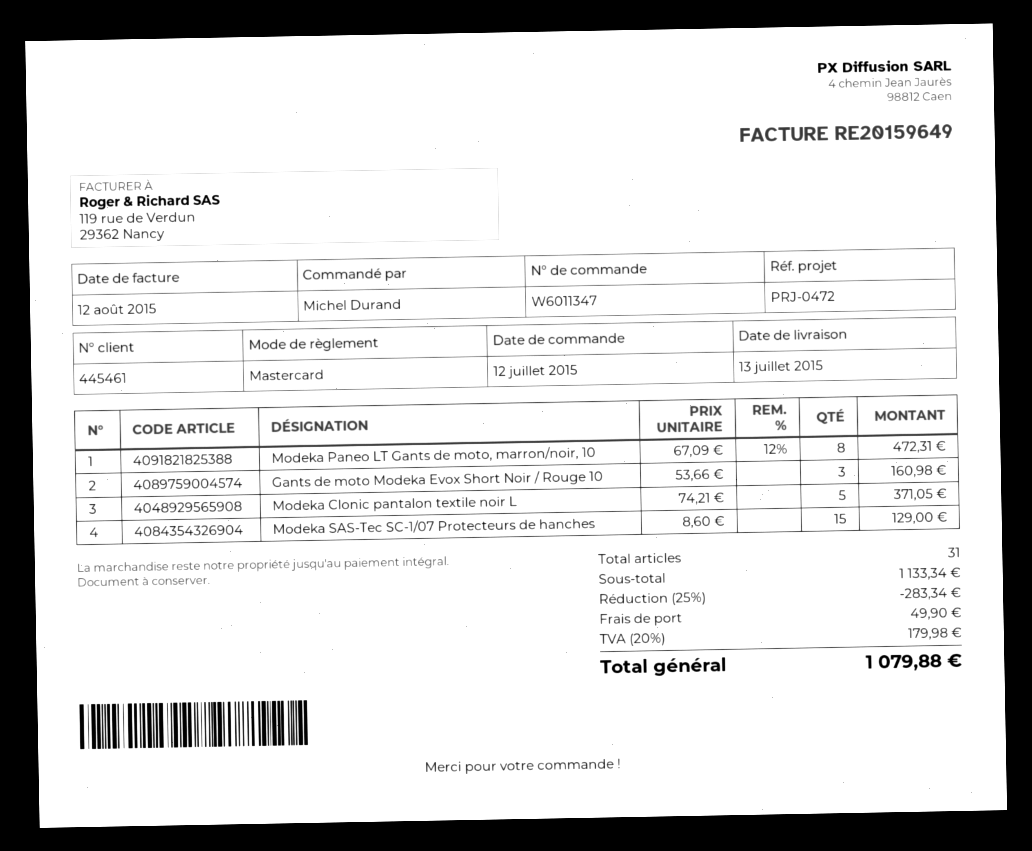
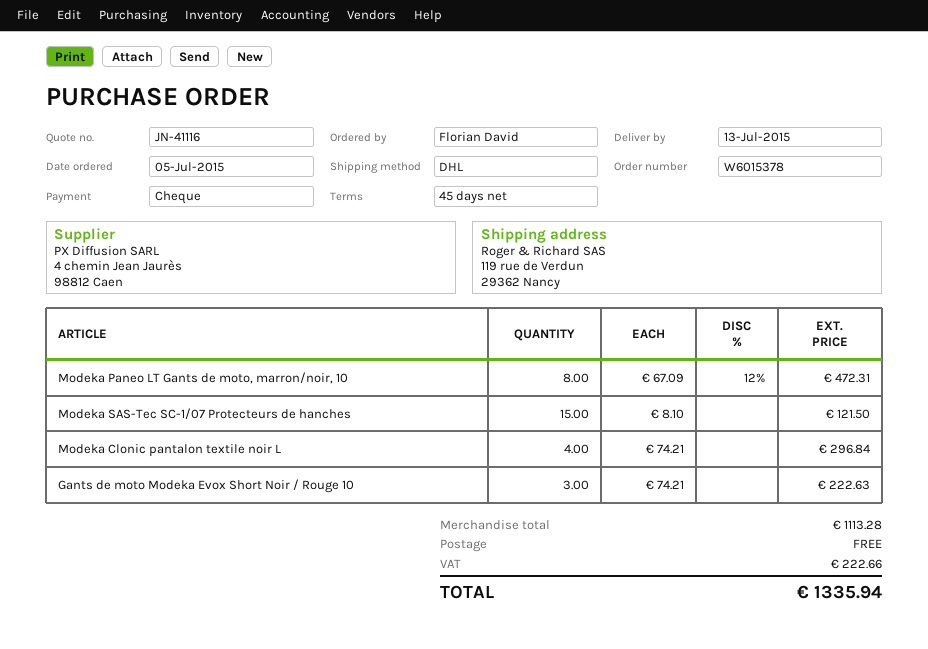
order number: W6011347 -> W6015378
order date: 2015-07-12 -> 2015-07-05
ordered by: Michel Durand -> Florian David
payment method: Mastercard -> cheque
Gants de moto Modeka Evox Short Noir / Rouge 10: 3 x 53.66 = 160.98 -> 3 x 74.21 = 222.63
Modeka Clonic pantalon textile noir L: 5 x 74.21 = 371.05 -> 4 x 74.21 = 296.84
Modeka SAS-Tec SC-1/07 Protecteurs de hanches: 15 x 8.60 = 129.00 -> 15 x 8.10 = 121.50
subtotal: 1133.34 -> 1113.28
discount: 25% = 283.34 -> none
shipping: 49.90 -> 0.00
tax: 179.98 -> 222.66
total: 1079.88 -> 1335.94

